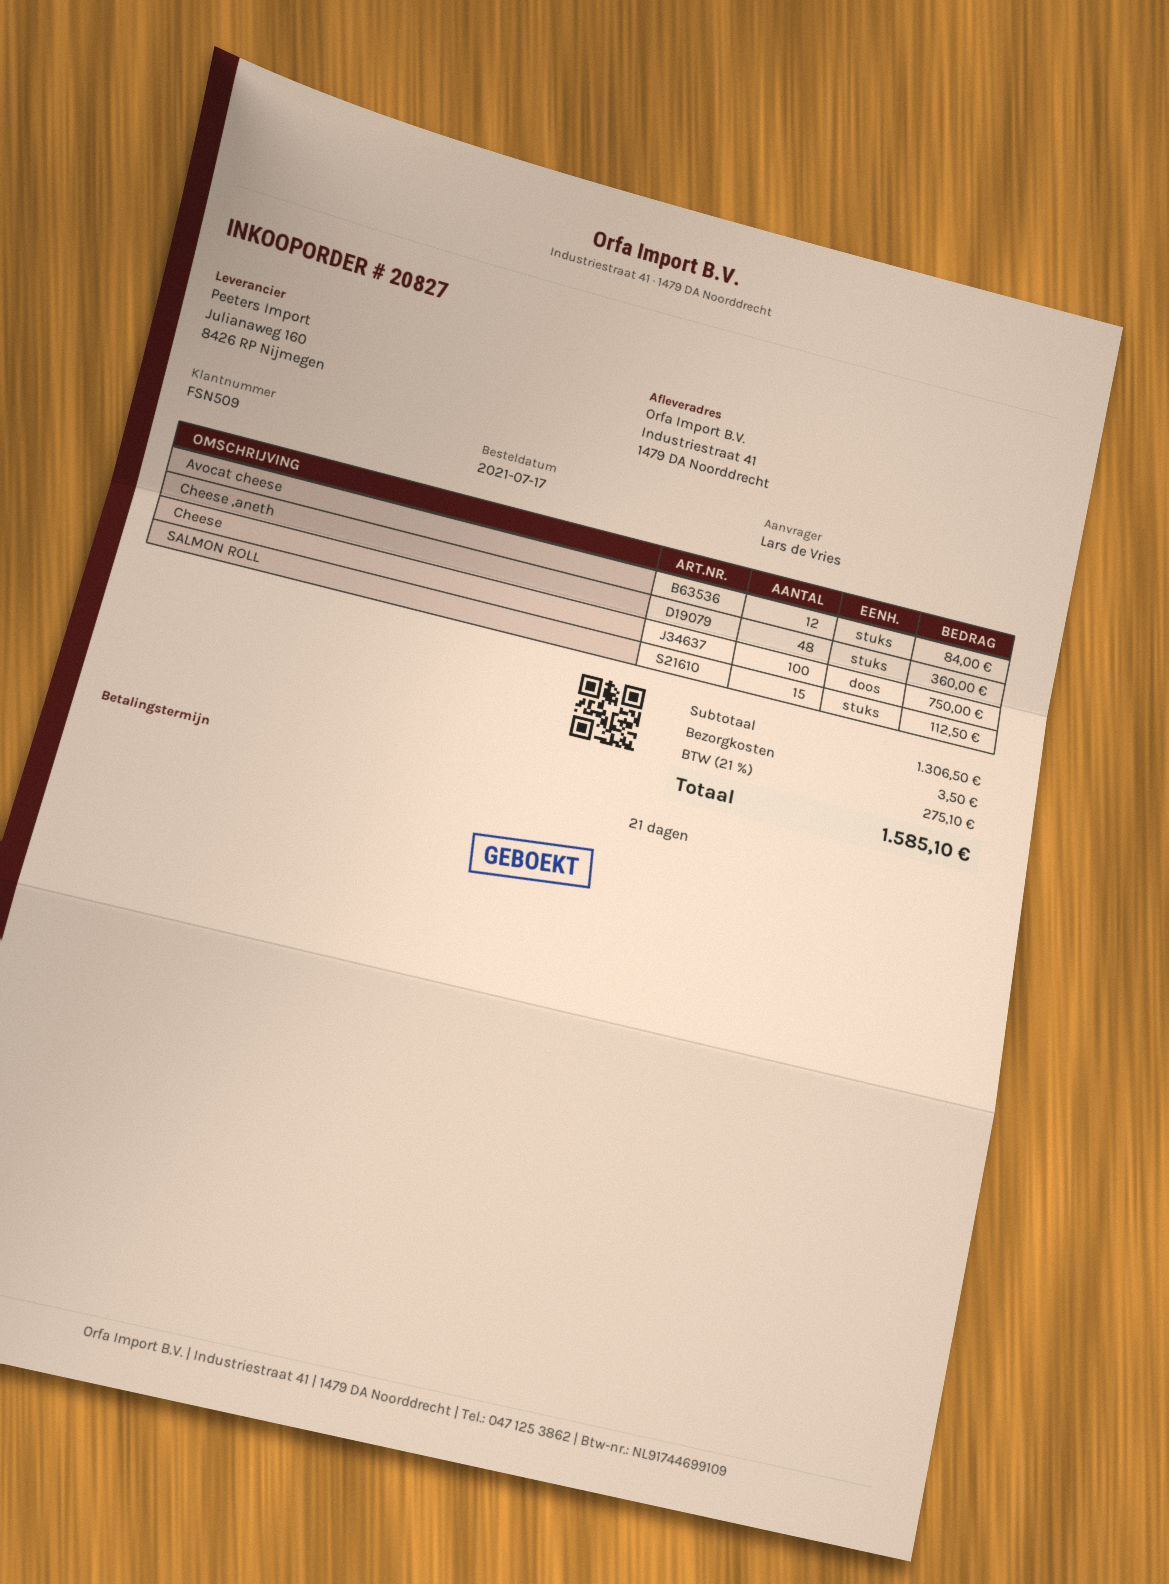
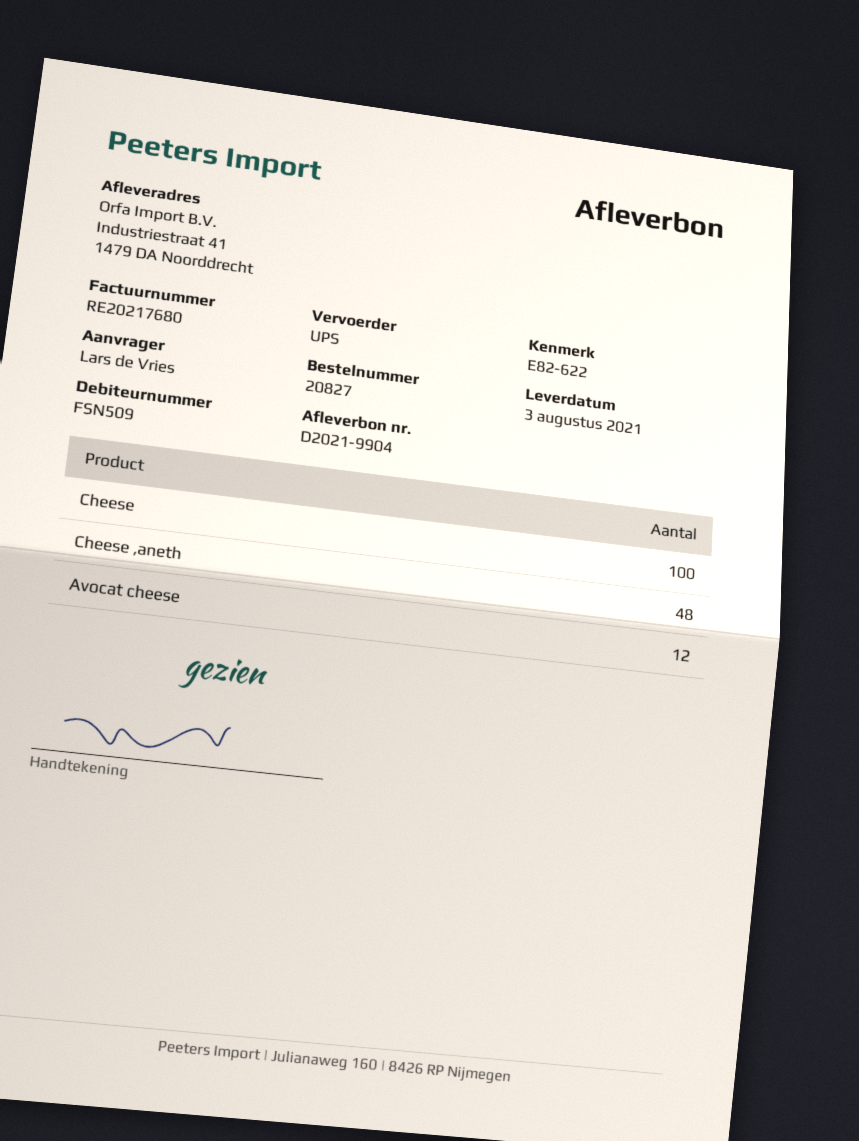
SALMON ROLL: 15 -> none

